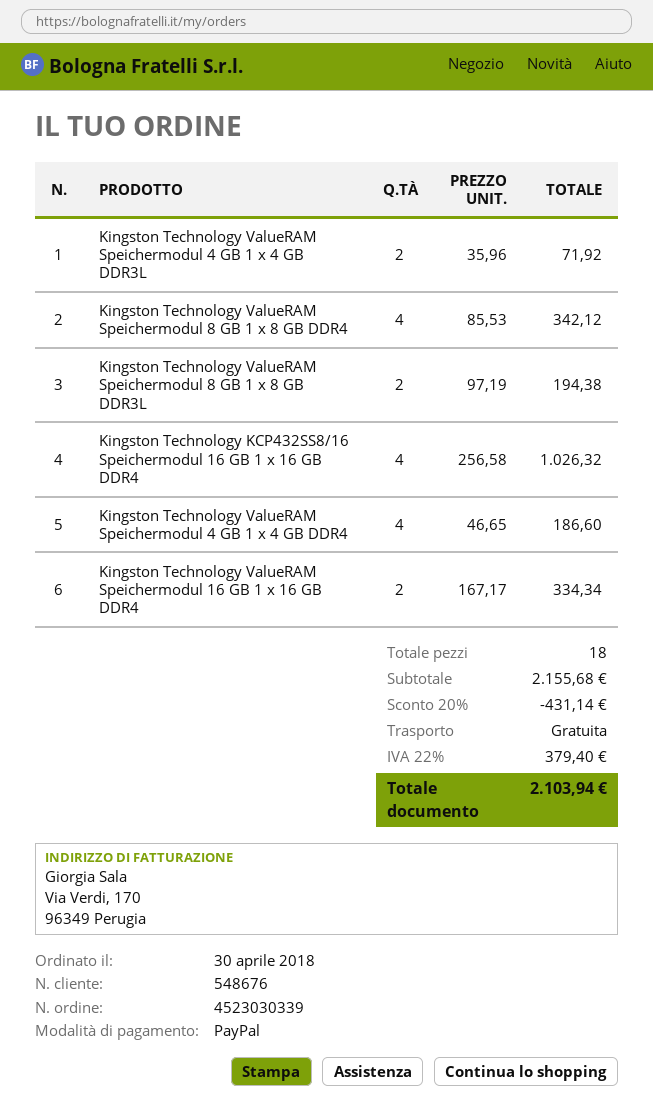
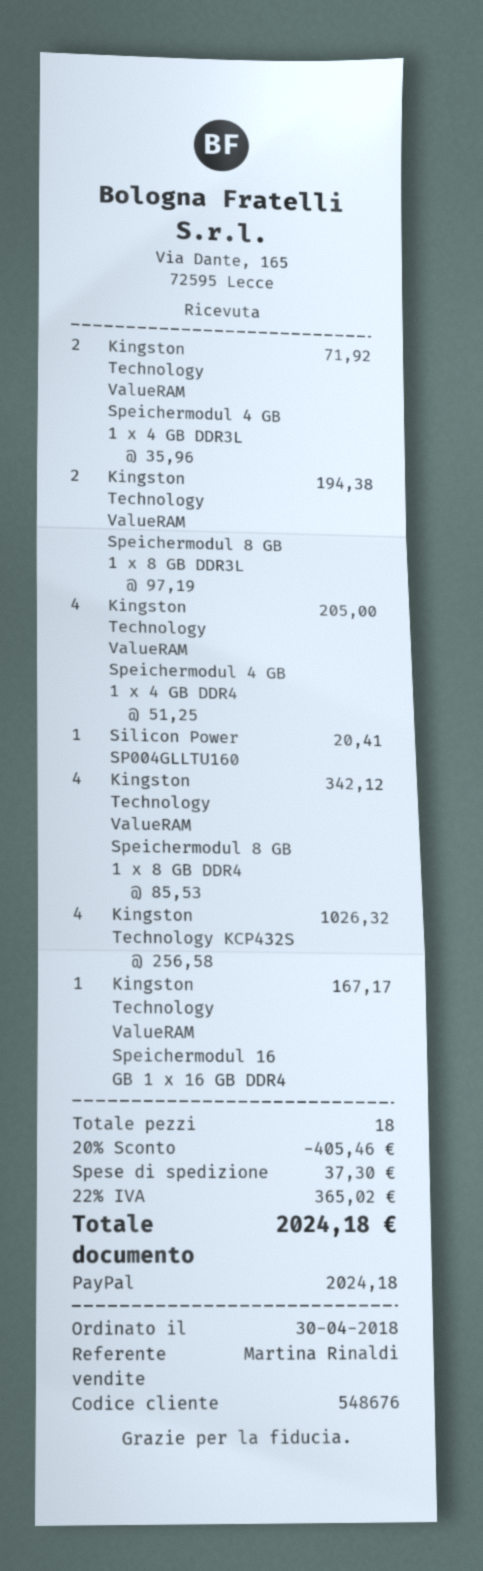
Kingston Technology ValueRAM Speichermodul 4 GB 1 x 4 GB DDR4: 4 x 46.65 = 186.60 -> 4 x 51.25 = 205.00
Kingston Technology ValueRAM Speichermodul 16 GB 1 x 16 GB DDR4: 2 x 167.17 = 334.34 -> 1 x 167.17 = 167.17
Silicon Power SP004GLLTU160: none -> 1 x 20.41 = 20.41
discount: 20% = 431.14 -> 20% = 405.46
shipping: 0.00 -> 37.30
tax: 22% = 379.40 -> 22% = 365.02
total: 2103.94 -> 2024.18

